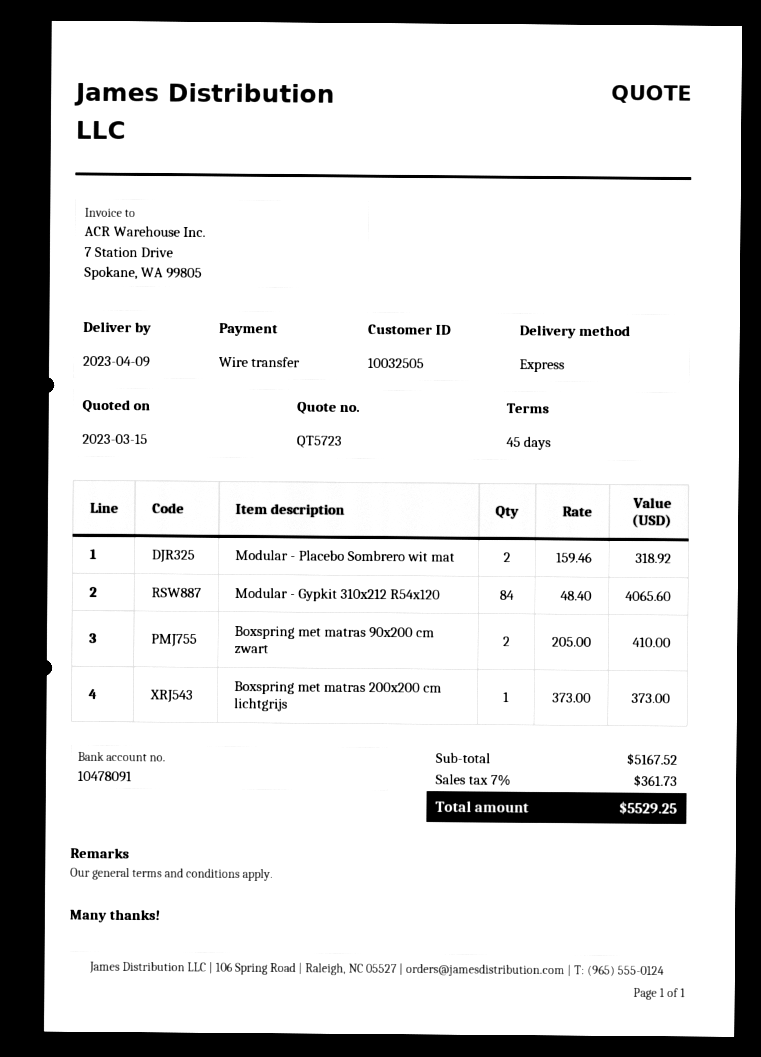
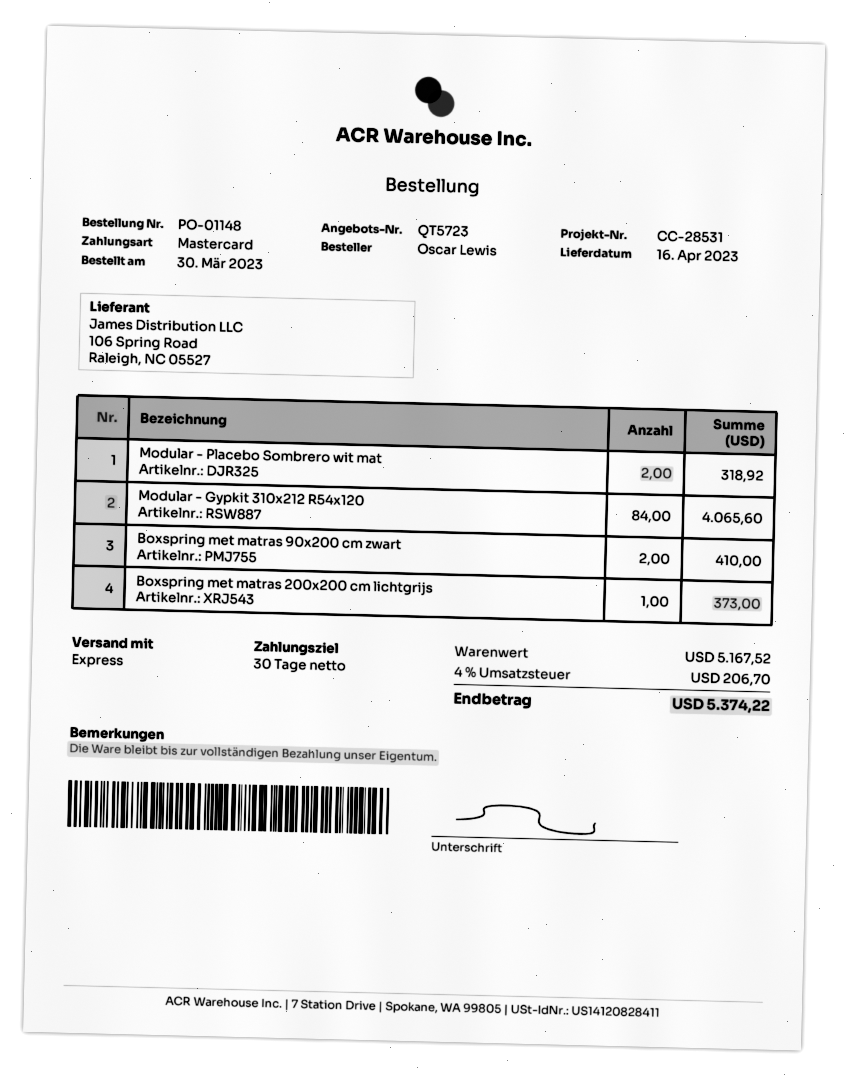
delivery date: 2023-04-09 -> 2023-04-16
payment terms: 45 days -> 30 days
payment method: bank transfer -> Mastercard
tax: 7% = 361.73 -> 4% = 206.70
total: 5529.25 -> 5374.22

